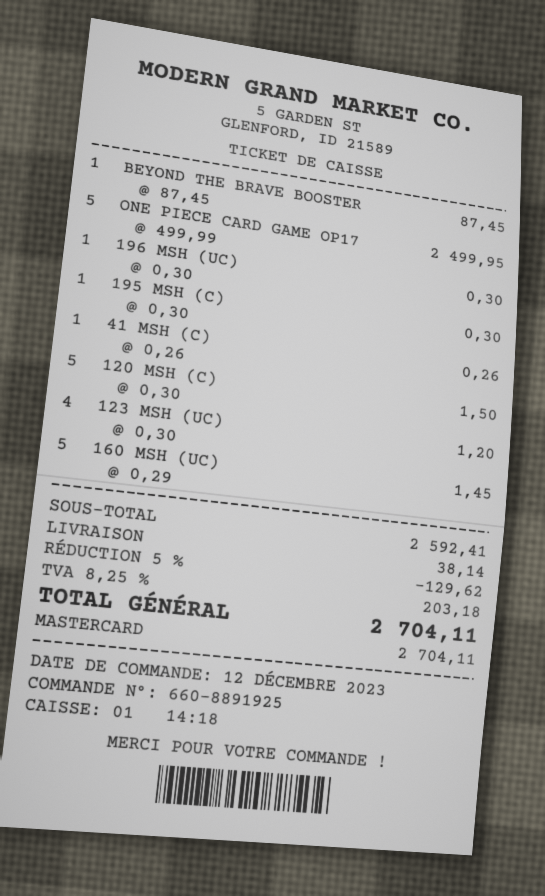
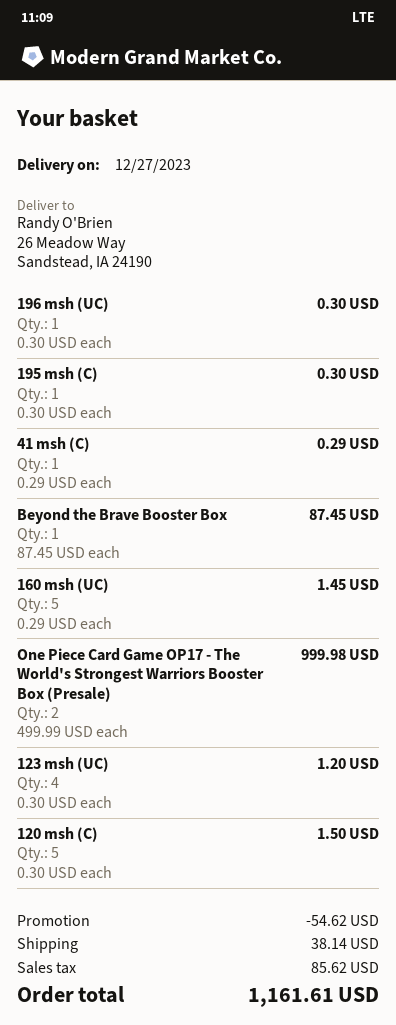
ONE PIECE CARD GAME OP17: 5 x 499.99 = 2499.95 -> 2 x 499.99 = 999.98
41 MSH (C): 1 x 0.26 = 0.26 -> 1 x 0.29 = 0.29
discount: 129.62 -> 54.62
tax: 203.18 -> 85.62
total: 2704.11 -> 1161.61

